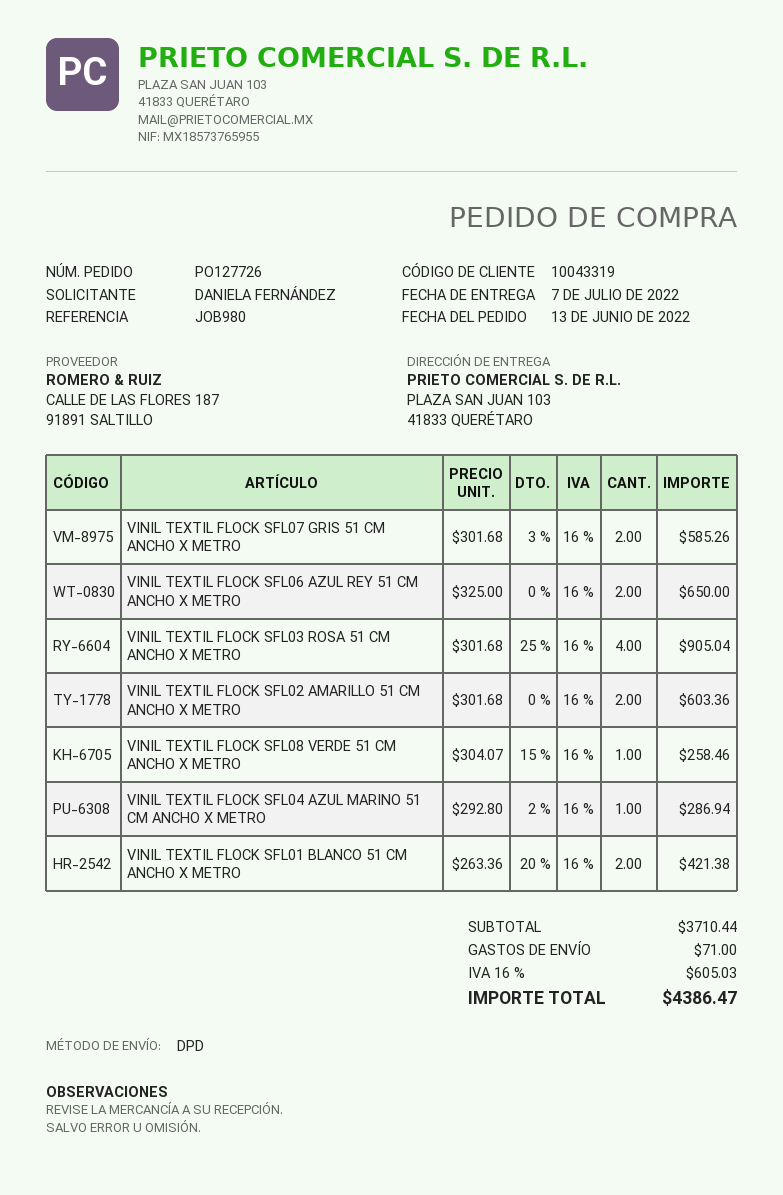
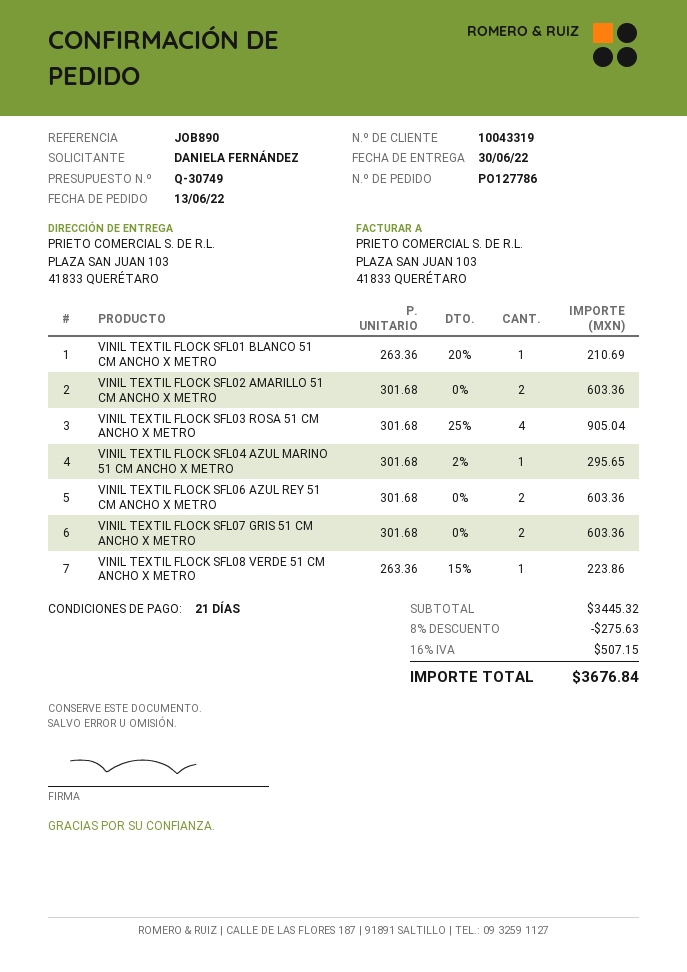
order number: PO127726 -> PO127786
delivery date: 2022-07-07 -> 2022-06-30
reference: JOB980 -> JOB890
VINIL TEXTIL FLOCK SFL07 GRIS 51 CM ANCHO X METRO: 2 x 301.68 - 3% = 585.26 -> 2 x 301.68 = 603.36
VINIL TEXTIL FLOCK SFL06 AZUL REY 51 CM ANCHO X METRO: 2 x 325.00 = 650.00 -> 2 x 301.68 = 603.36
VINIL TEXTIL FLOCK SFL08 VERDE 51 CM ANCHO X METRO: 1 x 304.07 - 15% = 258.46 -> 1 x 263.36 - 15% = 223.86
VINIL TEXTIL FLOCK SFL04 AZUL MARINO 51 CM ANCHO X METRO: 1 x 292.80 - 2% = 286.94 -> 1 x 301.68 - 2% = 295.65
VINIL TEXTIL FLOCK SFL01 BLANCO 51 CM ANCHO X METRO: 2 x 263.36 - 20% = 421.38 -> 1 x 263.36 - 20% = 210.69
subtotal: 3710.44 -> 3445.32
discount: none -> 8% = 275.63
shipping: 71.00 -> none
tax: 16% = 605.03 -> 16% = 507.15
total: 4386.47 -> 3676.84

